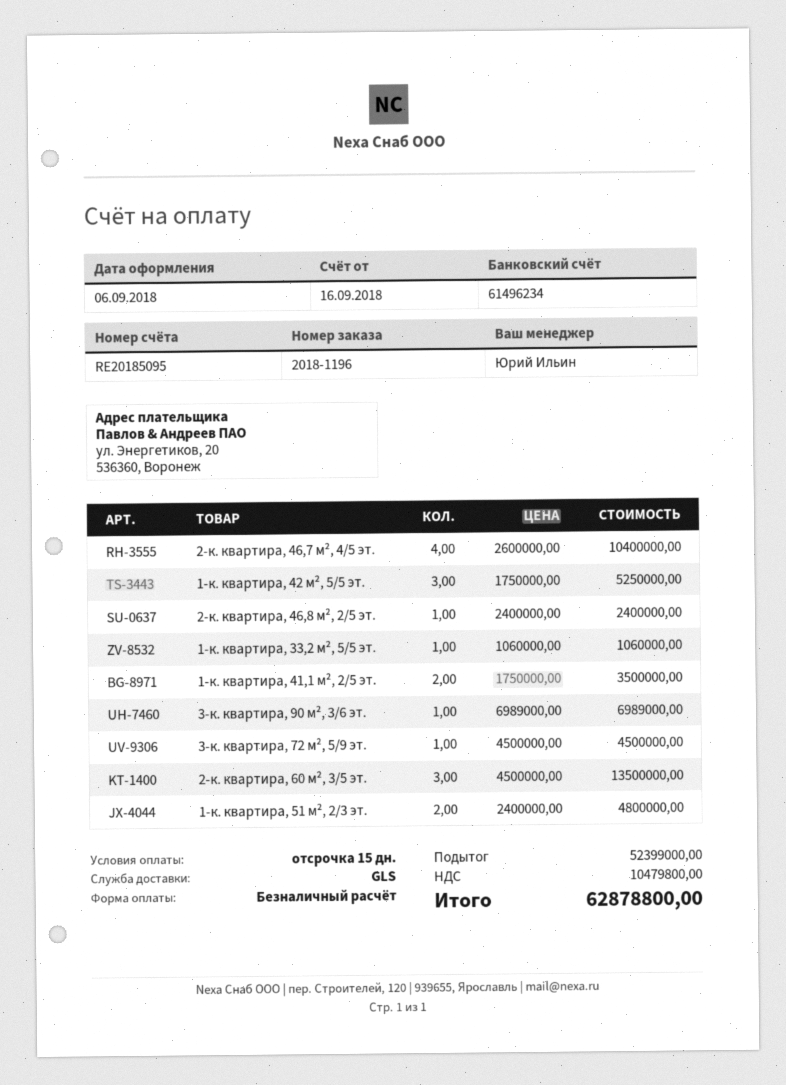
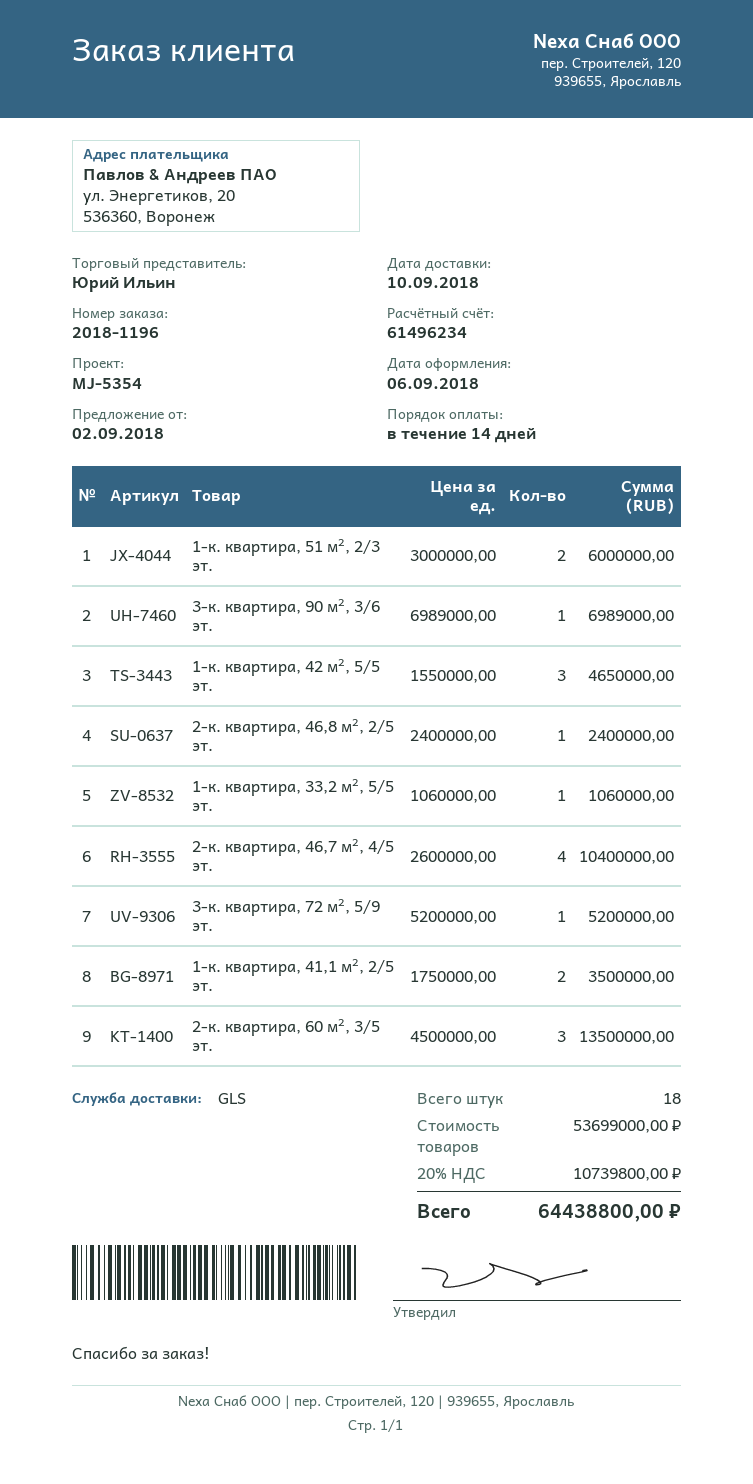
payment terms: 15 days -> 14 days
1-к. квартира, 42 м², 5/5 эт.: 3 x 1750000.00 = 5250000.00 -> 3 x 1550000.00 = 4650000.00
3-к. квартира, 72 м², 5/9 эт.: 1 x 4500000.00 = 4500000.00 -> 1 x 5200000.00 = 5200000.00
1-к. квартира, 51 м², 2/3 эт.: 2 x 2400000.00 = 4800000.00 -> 2 x 3000000.00 = 6000000.00
subtotal: 52399000.00 -> 53699000.00
tax: 10479800.00 -> 10739800.00
total: 62878800.00 -> 64438800.00

